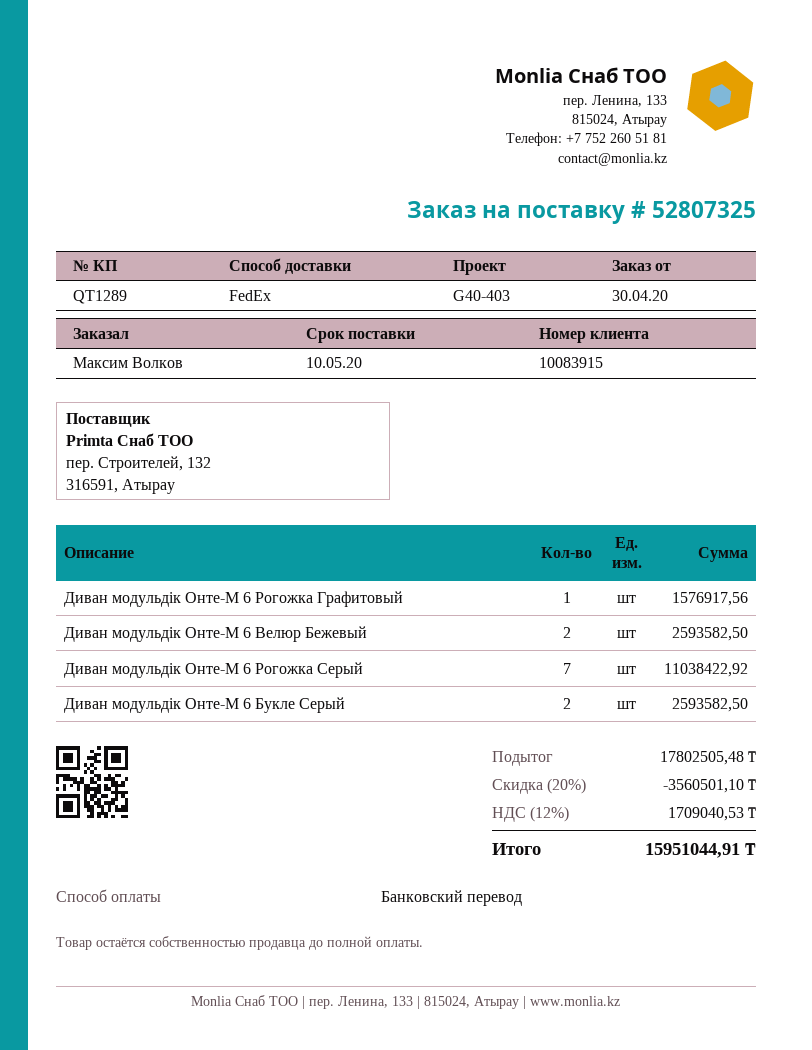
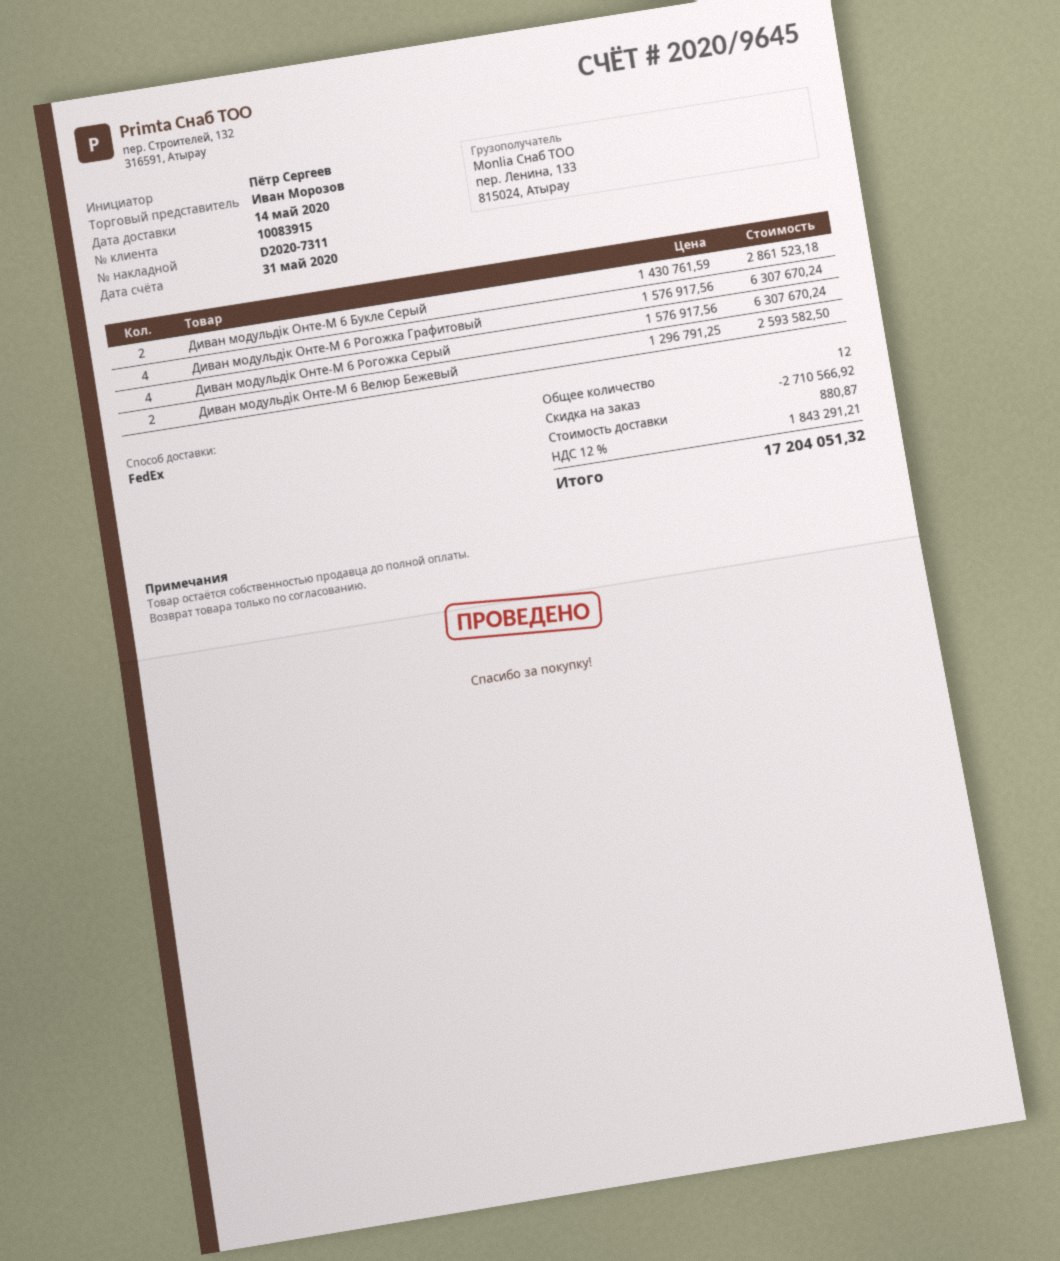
delivery date: 2020-05-10 -> 2020-05-14
ordered by: Максим Волков -> Пётр Сергеев
Диван модульдік Онте-М 6 Рогожка Графитовый: 1 for 1576917.56 -> 4 for 6307670.24
Диван модульдік Онте-М 6 Рогожка Серый: 7 for 11038422.92 -> 4 for 6307670.24
Диван модульдік Онте-М 6 Букле Серый: 2 for 2593582.50 -> 2 for 2861523.18
discount: 3560501.10 -> 2710566.92
shipping: none -> 880.87
tax: 12% = 1709040.53 -> 12% = 1843291.21
total: 15951044.91 -> 17204051.32

